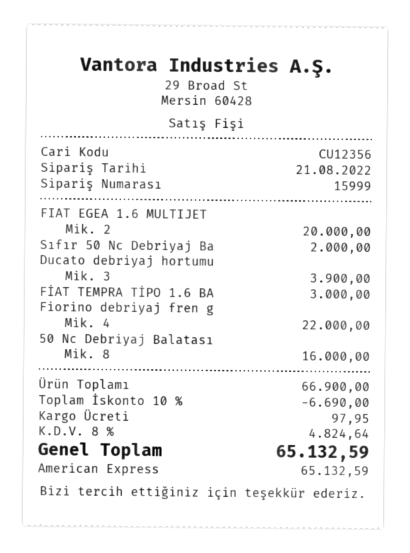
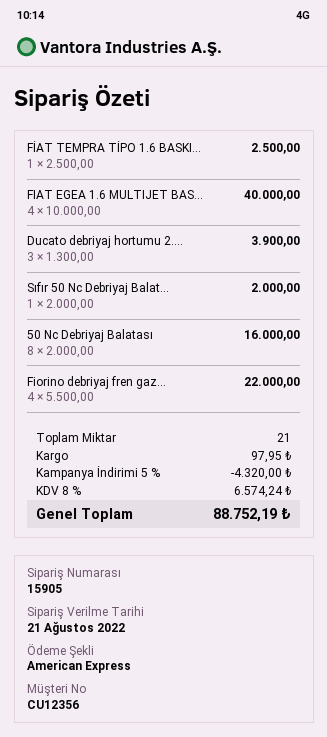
order number: 15999 -> 15905
FIAT EGEA 1.6 MULTIJET: 2 for 20000.00 -> 4 for 40000.00
FİAT TEMPRA TİPO 1.6 BA: 1 for 3000.00 -> 1 for 2500.00
discount: 10% = 6690.00 -> 5% = 4320.00
tax: 8% = 4824.64 -> 8% = 6574.24
total: 65132.59 -> 88752.19

